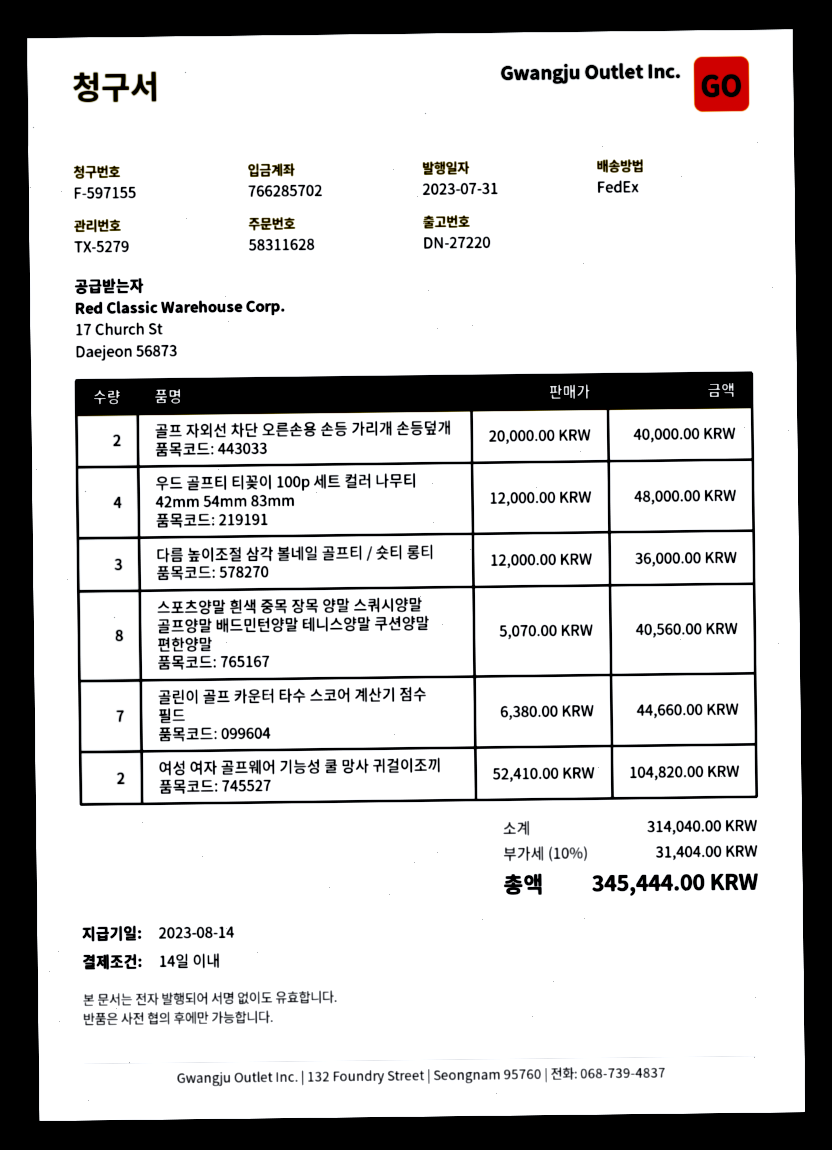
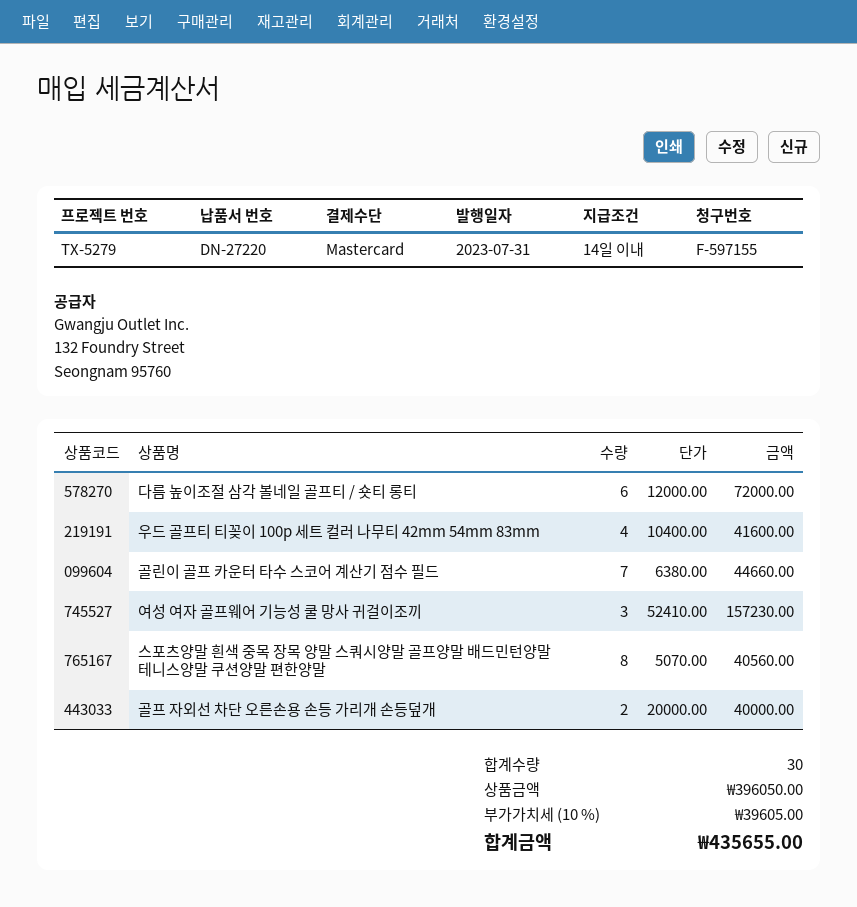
우드 골프티 티꽂이 100p 세트 컬러 나무티 42mm 54mm 83mm: 4 x 12000.00 = 48000.00 -> 4 x 10400.00 = 41600.00
다름 높이조절 삼각 볼네일 골프티 / 숏티 롱티: 3 x 12000.00 = 36000.00 -> 6 x 12000.00 = 72000.00
여성 여자 골프웨어 기능성 쿨 망사 귀걸이조끼: 2 x 52410.00 = 104820.00 -> 3 x 52410.00 = 157230.00
subtotal: 314040.00 -> 396050.00
tax: 10% = 31404.00 -> 10% = 39605.00
total: 345444.00 -> 435655.00

